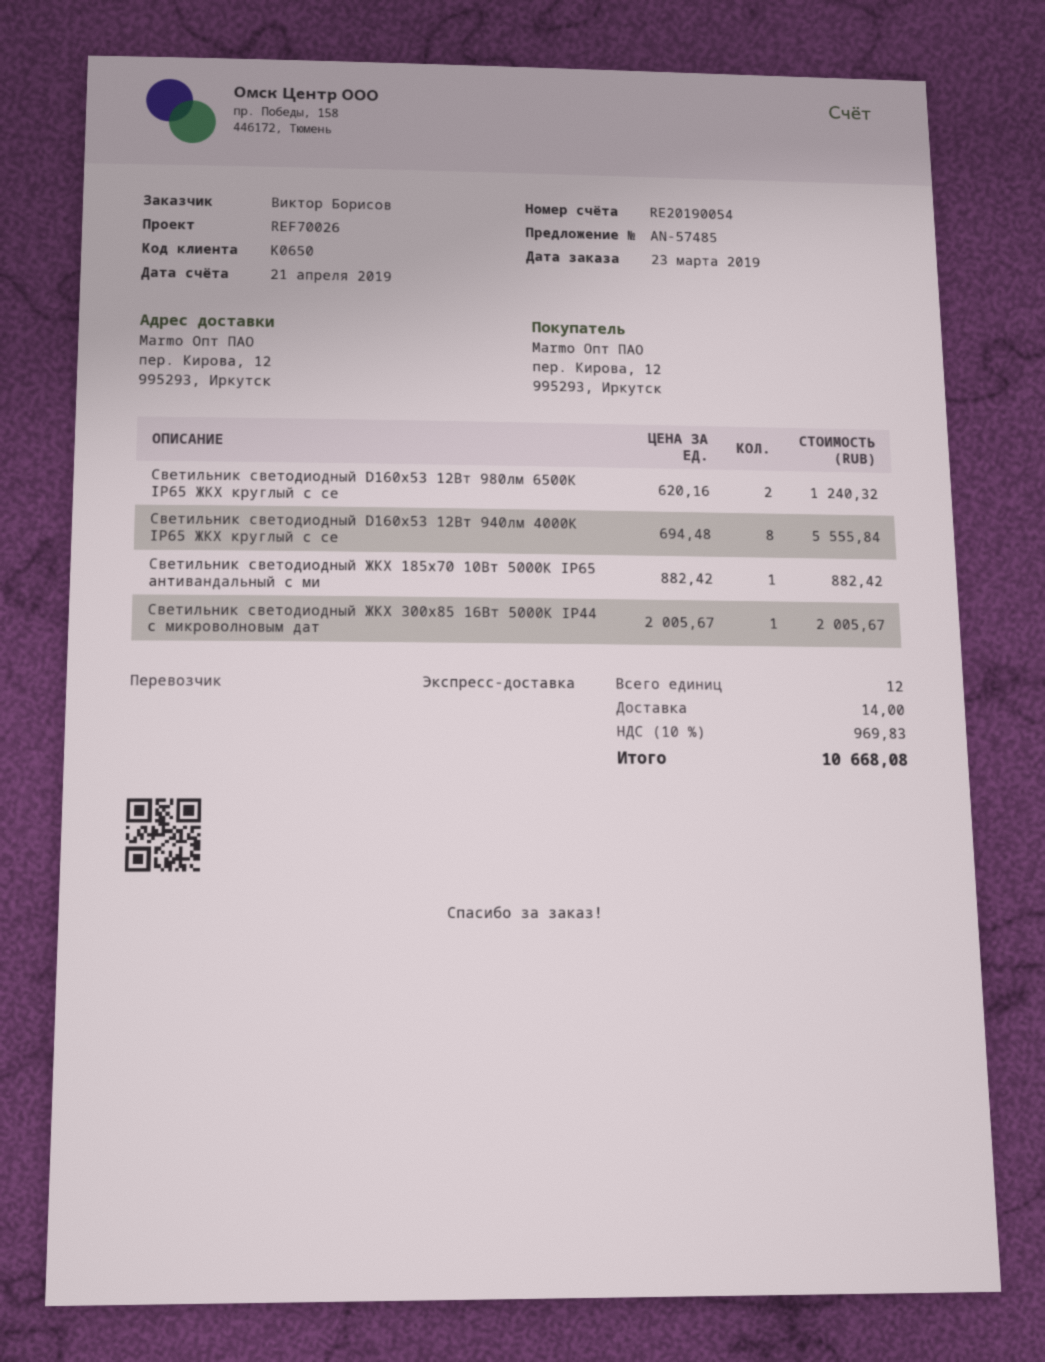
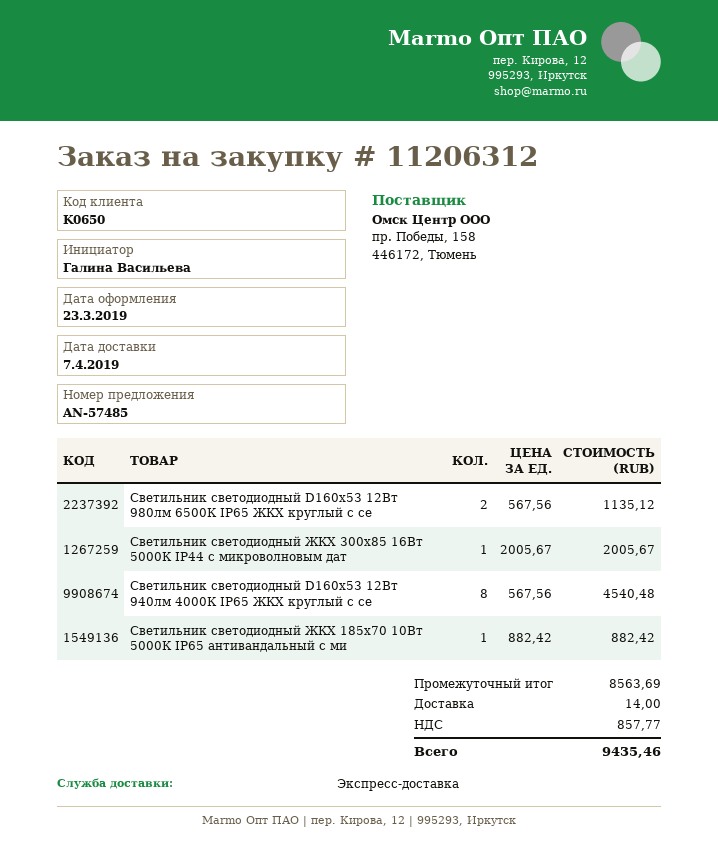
ordered by: Виктор Борисов -> Галина Васильева
Светильник светодиодный D160х53 12Вт 980лм 6500К IP65 ЖКХ круглый c се: 2 x 620.16 = 1240.32 -> 2 x 567.56 = 1135.12
Светильник светодиодный D160х53 12Вт 940лм 4000К IP65 ЖКХ круглый c се: 8 x 694.48 = 5555.84 -> 8 x 567.56 = 4540.48
tax: 969.83 -> 857.77
total: 10668.08 -> 9435.46

